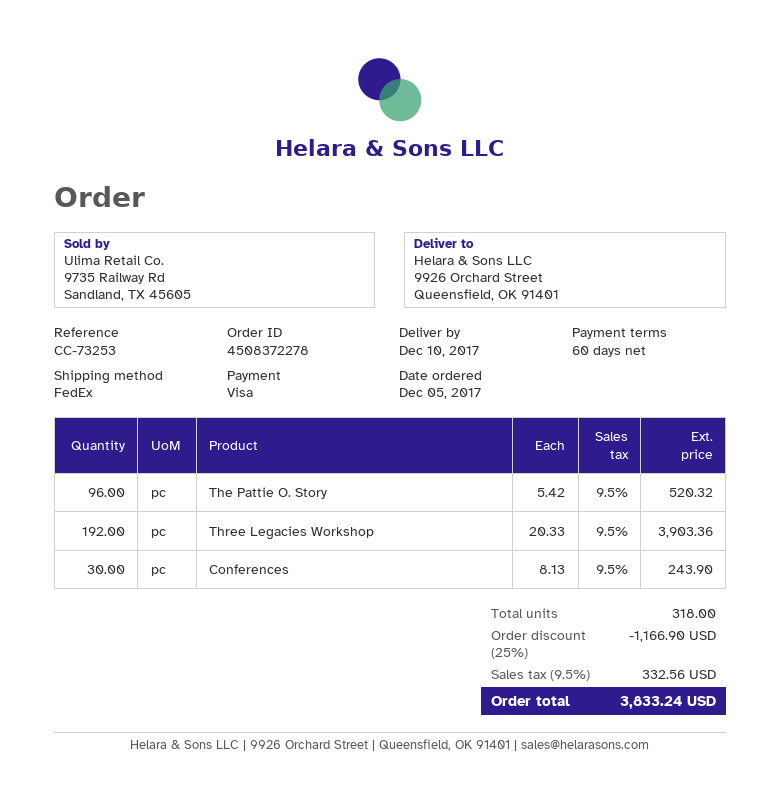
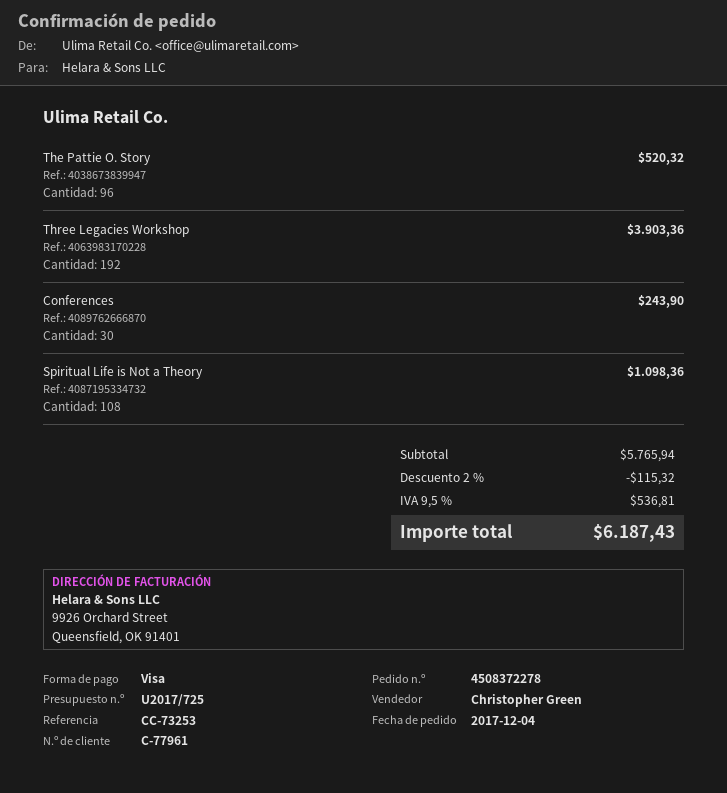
order date: 2017-12-05 -> 2017-12-04
Spiritual Life is Not a Theory: none -> 108 for 1098.36
discount: 25% = 1166.90 -> 2% = 115.32
tax: 9.5% = 332.56 -> 9.5% = 536.81
total: 3833.24 -> 6187.43

